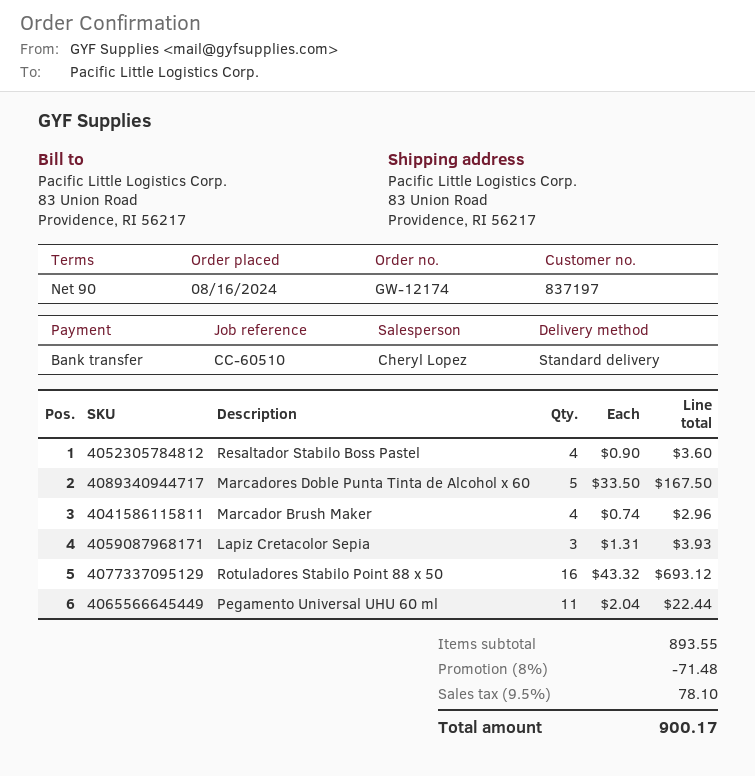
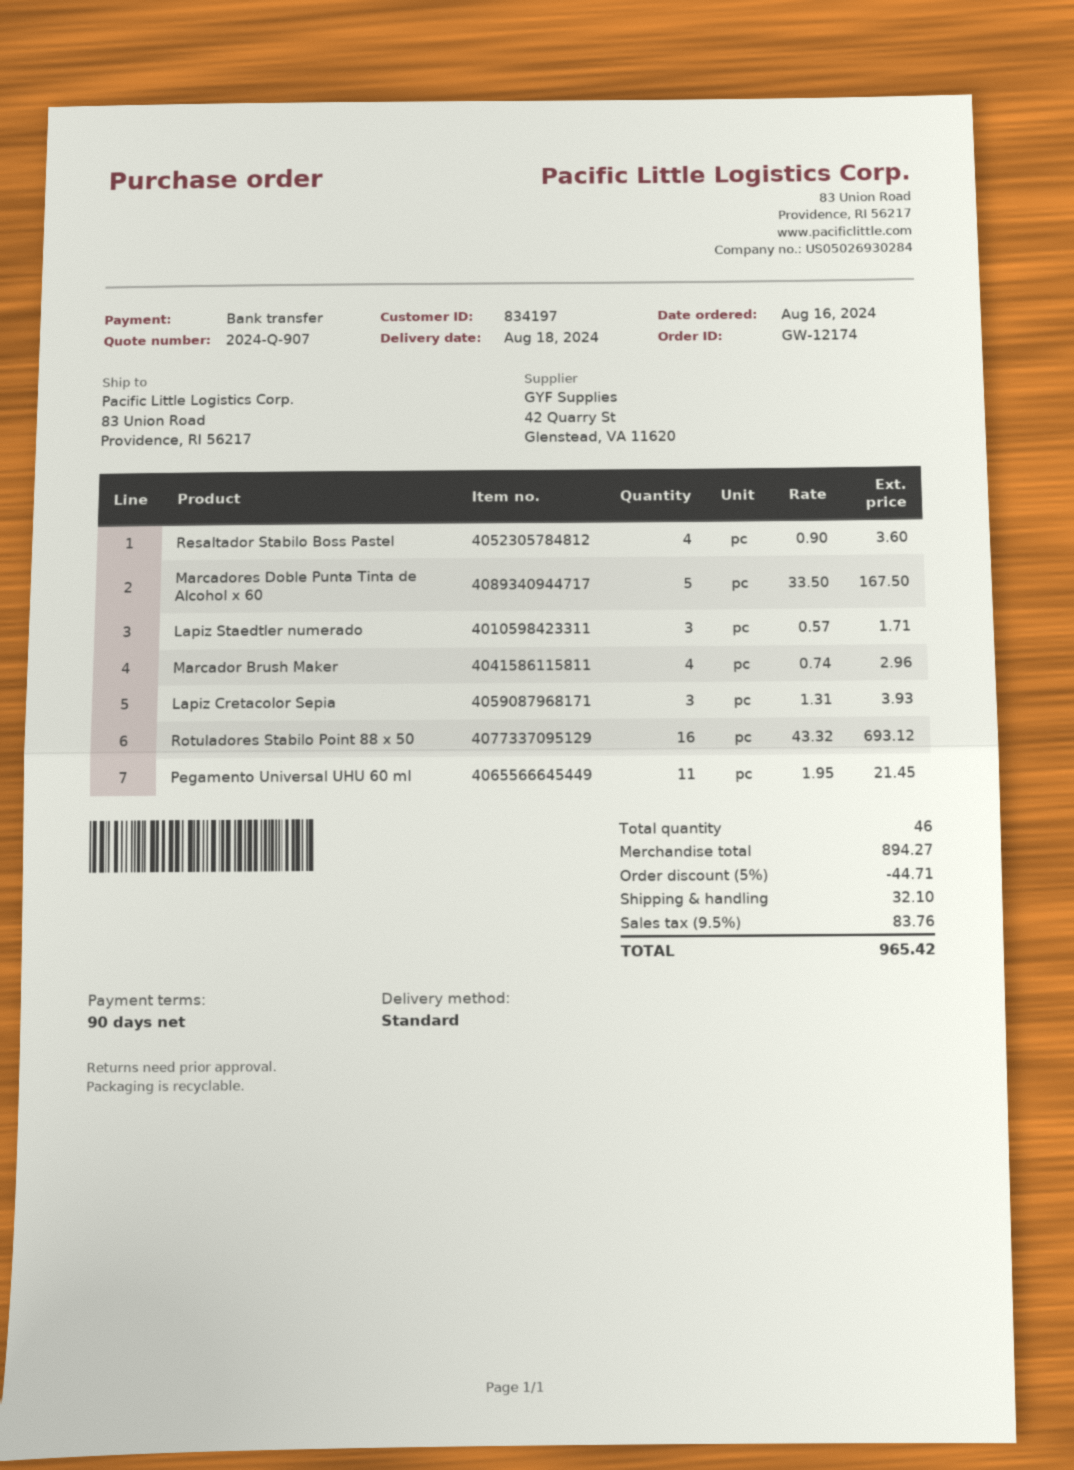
customer number: 837197 -> 834197
Pegamento Universal UHU 60 ml: 11 x 2.04 = 22.44 -> 11 x 1.95 = 21.45
Lapiz Staedtler numerado: none -> 3 x 0.57 = 1.71
subtotal: 893.55 -> 894.27
discount: 8% = 71.48 -> 5% = 44.71
shipping: none -> 32.10
tax: 9.5% = 78.10 -> 9.5% = 83.76
total: 900.17 -> 965.42

